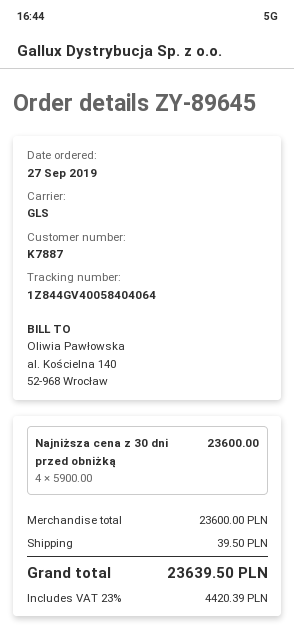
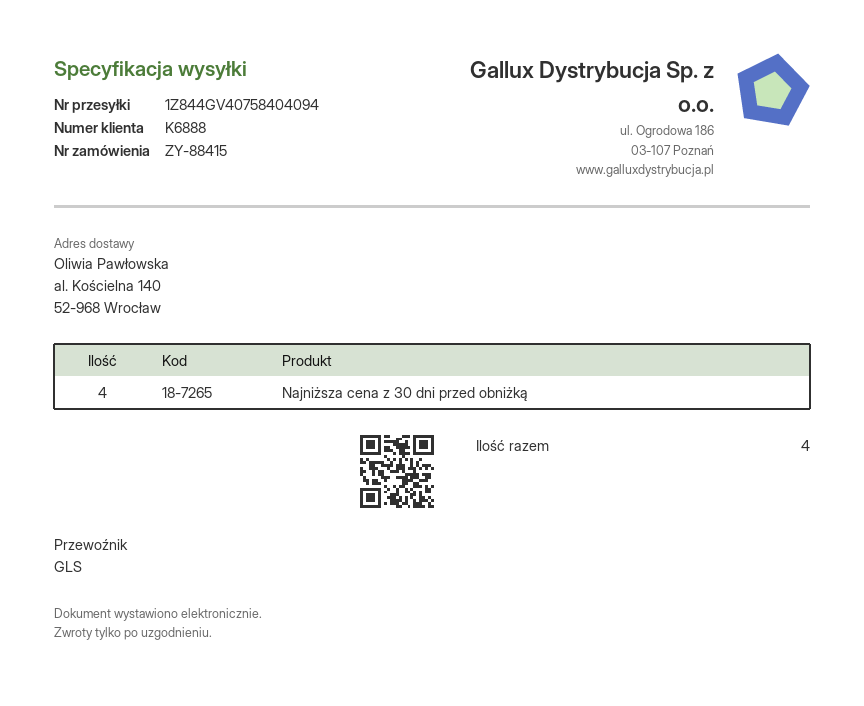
order number: ZY-89645 -> ZY-88415
customer number: K7887 -> K6888
tracking number: 1Z844GV40058404064 -> 1Z844GV40758404094

